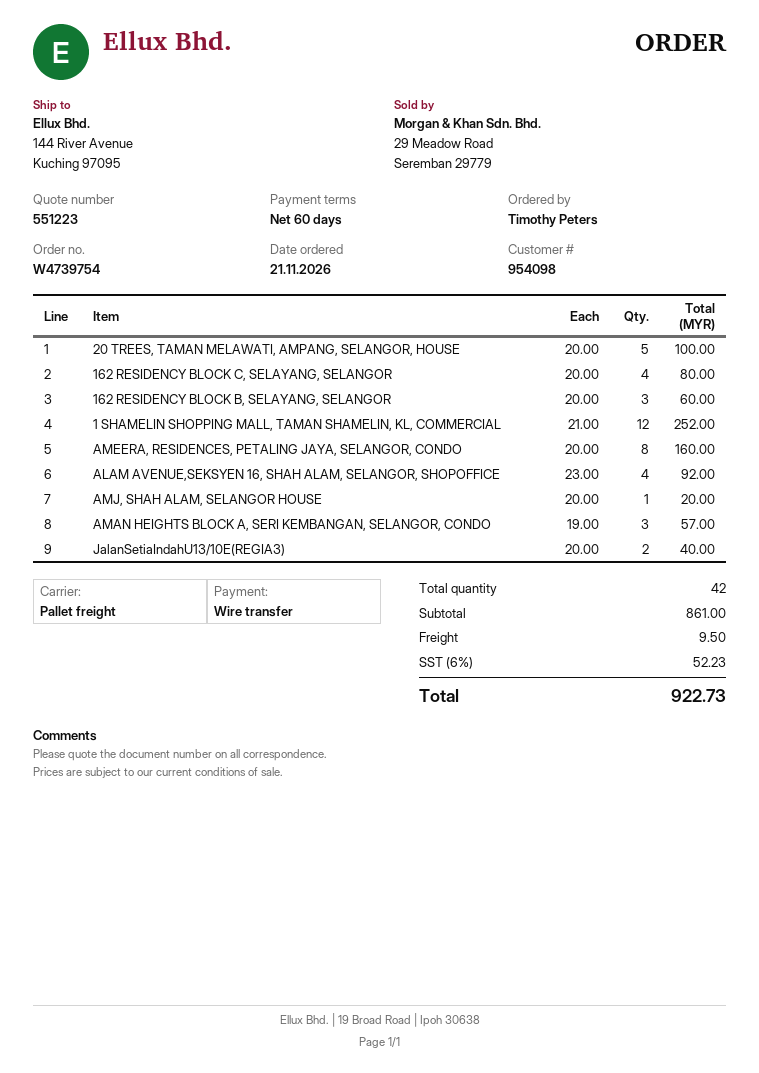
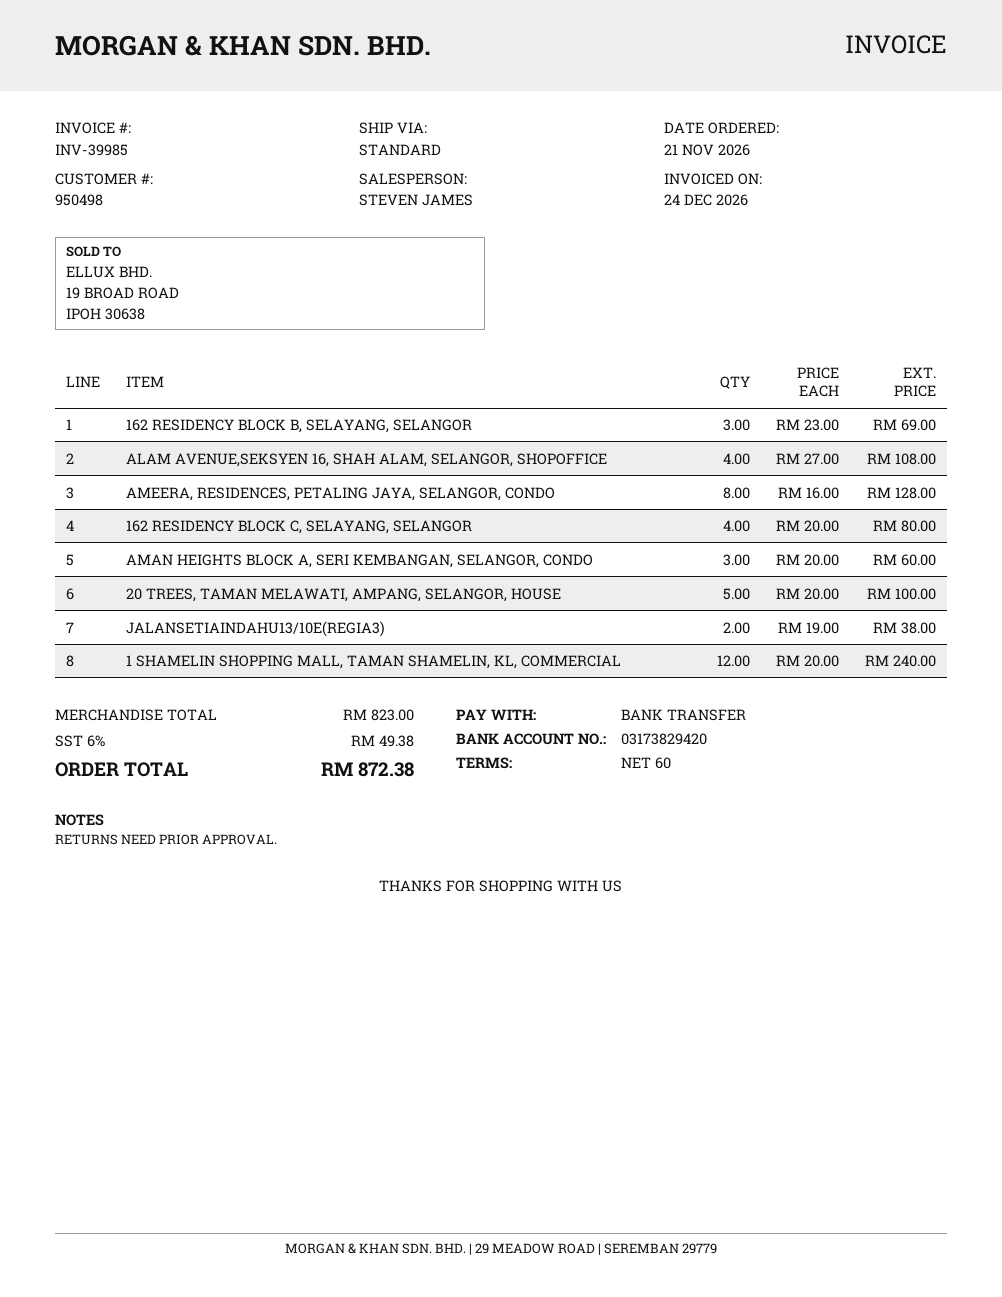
customer number: 954098 -> 950498
shipping method: pallet freight -> standard
162 RESIDENCY BLOCK B, SELAYANG, SELANGOR: 3 x 20.00 = 60.00 -> 3 x 23.00 = 69.00
1 SHAMELIN SHOPPING MALL, TAMAN SHAMELIN, KL, COMMERCIAL: 12 x 21.00 = 252.00 -> 12 x 20.00 = 240.00
AMEERA, RESIDENCES, PETALING JAYA, SELANGOR, CONDO: 8 x 20.00 = 160.00 -> 8 x 16.00 = 128.00
ALAM AVENUE,SEKSYEN 16, SHAH ALAM, SELANGOR, SHOPOFFICE: 4 x 23.00 = 92.00 -> 4 x 27.00 = 108.00
AMJ, SHAH ALAM, SELANGOR HOUSE: 1 x 20.00 = 20.00 -> none
AMAN HEIGHTS BLOCK A, SERI KEMBANGAN, SELANGOR, CONDO: 3 x 19.00 = 57.00 -> 3 x 20.00 = 60.00
JalanSetiaIndahU13/10E(REGIA3): 2 x 20.00 = 40.00 -> 2 x 19.00 = 38.00
subtotal: 861.00 -> 823.00
shipping: 9.50 -> none
tax: 6% = 52.23 -> 6% = 49.38
total: 922.73 -> 872.38

